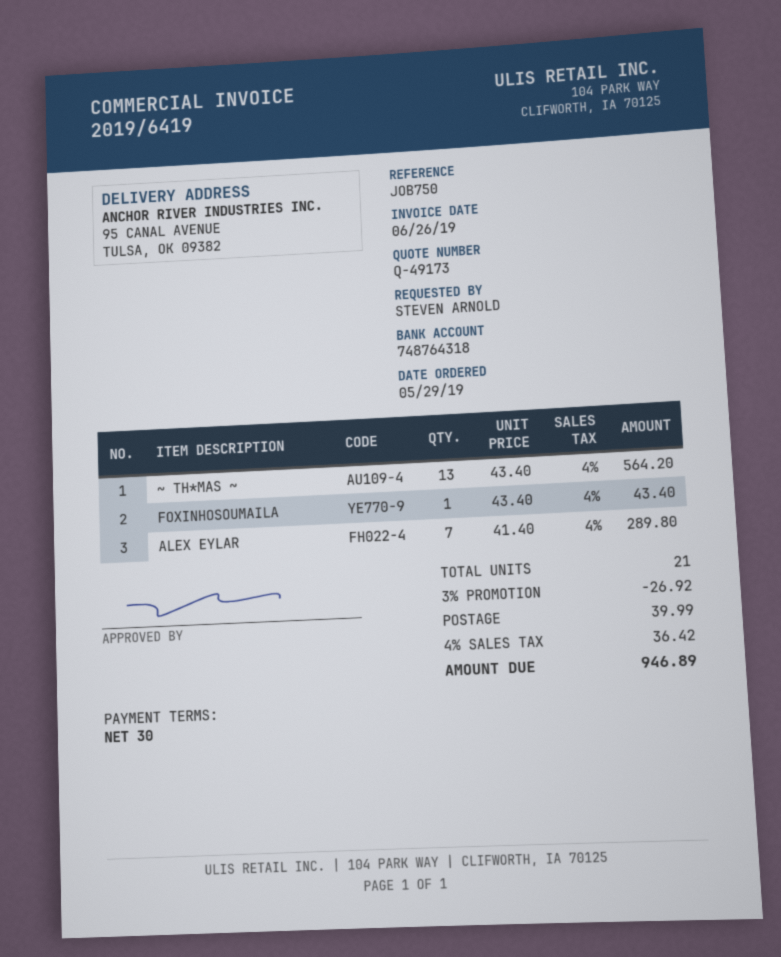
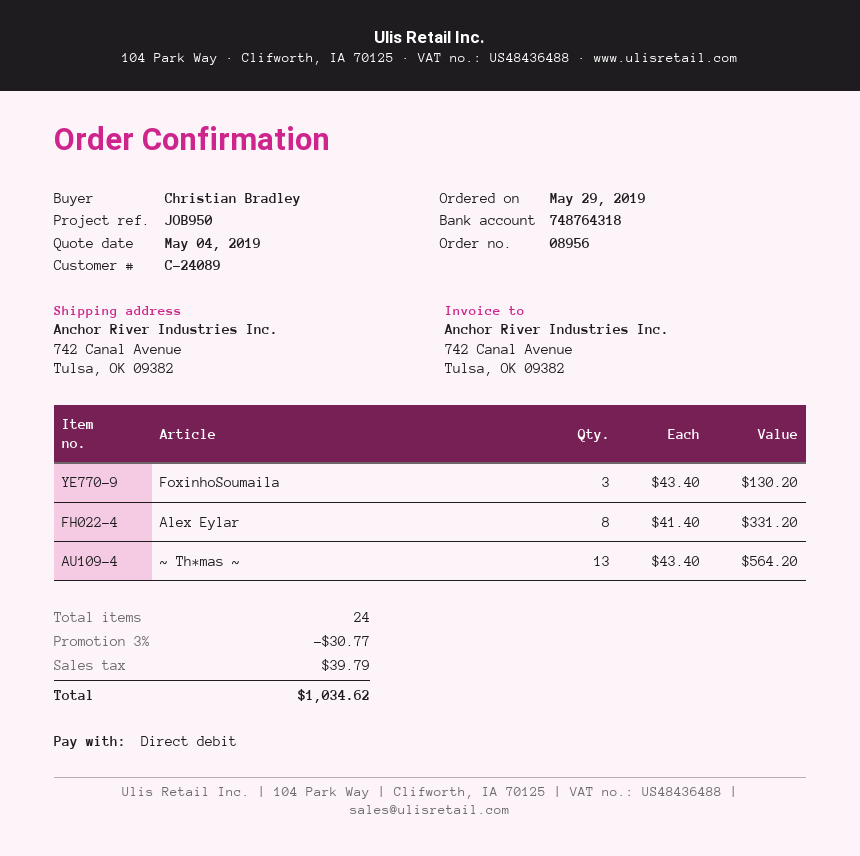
reference: JOB750 -> JOB950
ordered by: STEVEN ARNOLD -> Christian Bradley
ship to: 95 CANAL AVENUE, TULSA, OK 09382 -> 742 Canal Avenue, Tulsa, OK 09382
FOXINHOSOUMAILA: 1 x 43.40 = 43.40 -> 3 x 43.40 = 130.20
ALEX EYLAR: 7 x 41.40 = 289.80 -> 8 x 41.40 = 331.20
total quantity: 21 -> 24
discount: 3% = 26.92 -> 3% = 30.77
shipping: 39.99 -> none
tax: 36.42 -> 39.79
total: 946.89 -> 1034.62

